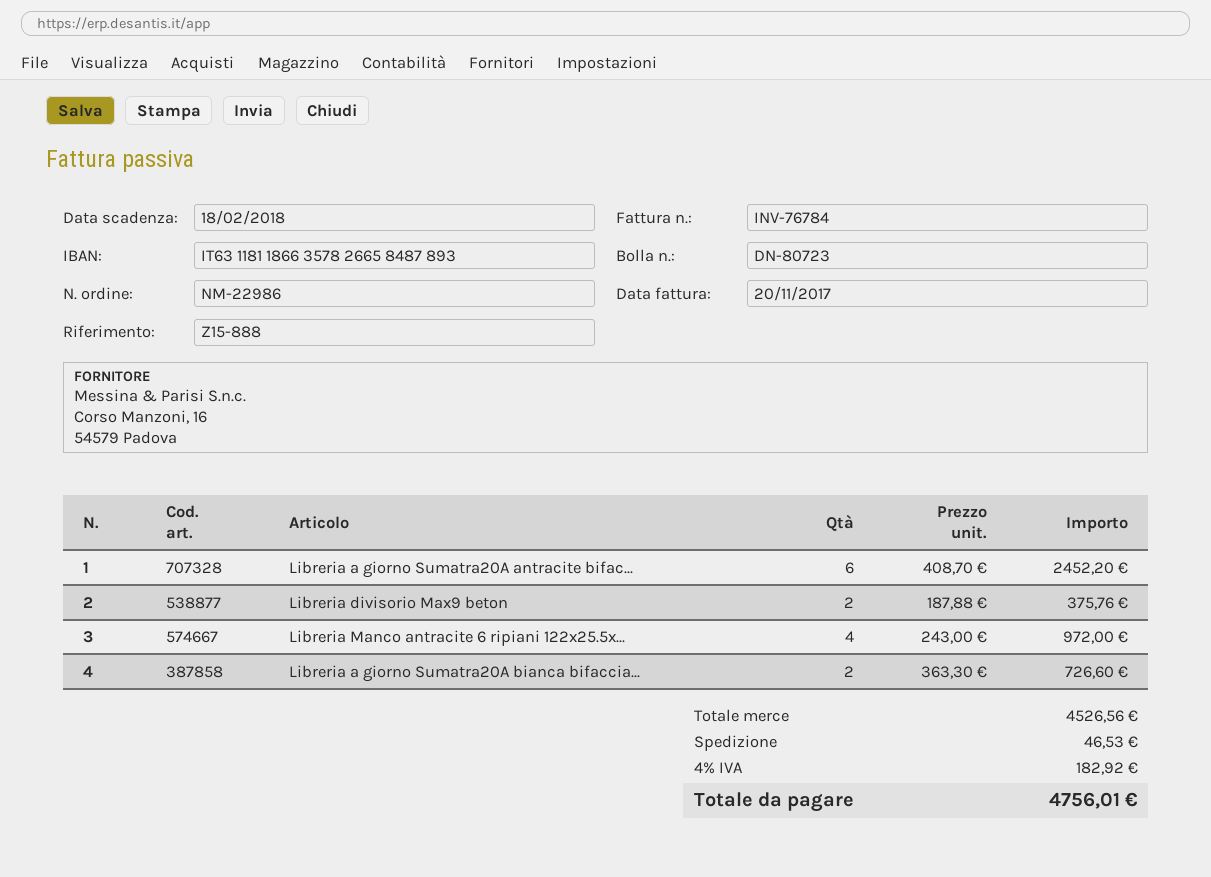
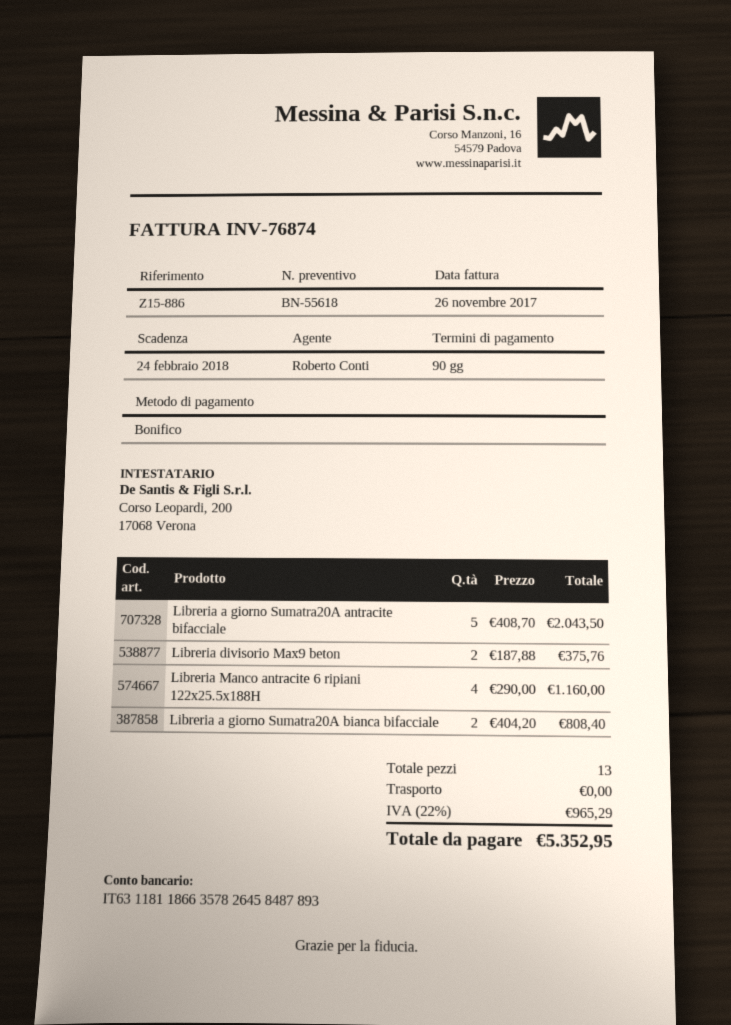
invoice number: INV-76784 -> INV-76874
invoice date: 2017-11-20 -> 2017-11-26
due date: 2018-02-18 -> 2018-02-24
reference: Z15-888 -> Z15-886
bank account: IT6311811866357826658487893 -> IT6311811866357826458487893
Libreria a giorno Sumatra20A antracite bifac...: 6 x 408.70 = 2452.20 -> 5 x 408.70 = 2043.50
Libreria Manco antracite 6 ripiani 122x25.5x...: 4 x 243.00 = 972.00 -> 4 x 290.00 = 1160.00
Libreria a giorno Sumatra20A bianca bifaccia...: 2 x 363.30 = 726.60 -> 2 x 404.20 = 808.40
shipping: 46.53 -> 0.00
tax: 4% = 182.92 -> 22% = 965.29
total: 4756.01 -> 5352.95

